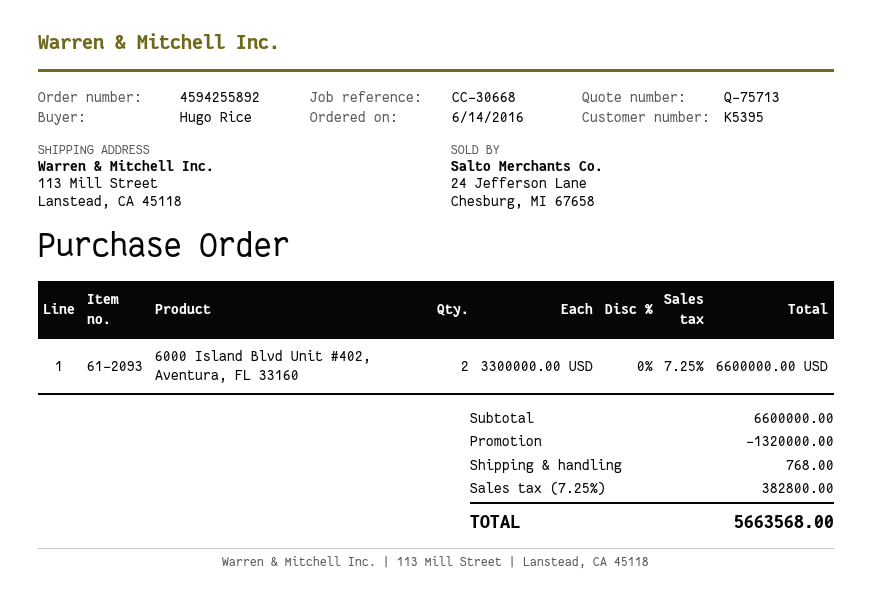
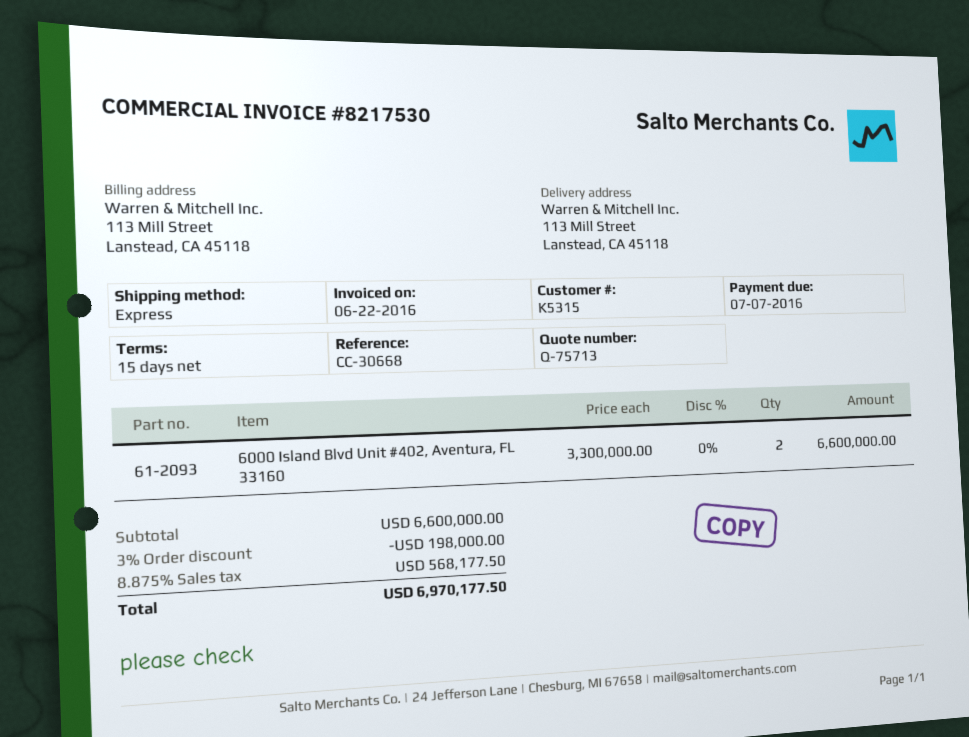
customer number: K5395 -> K5315
discount: 1320000.00 -> 198000.00
shipping: 768.00 -> none
tax: 7.25% = 382800.00 -> 8.875% = 568177.50
total: 5663568.00 -> 6970177.50

